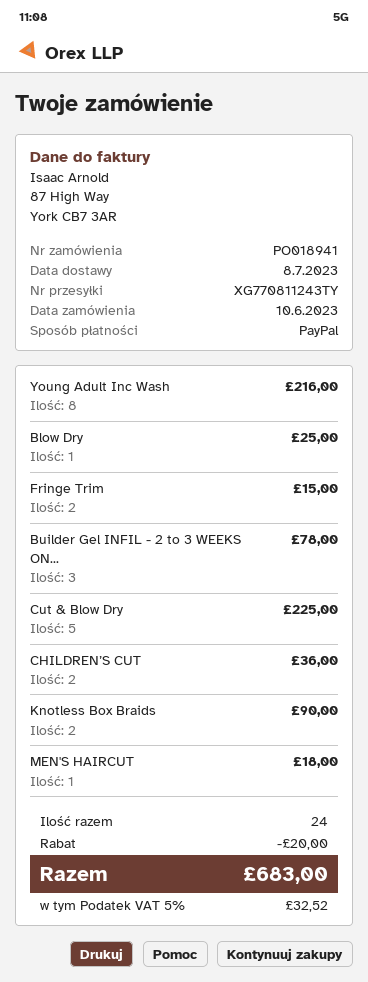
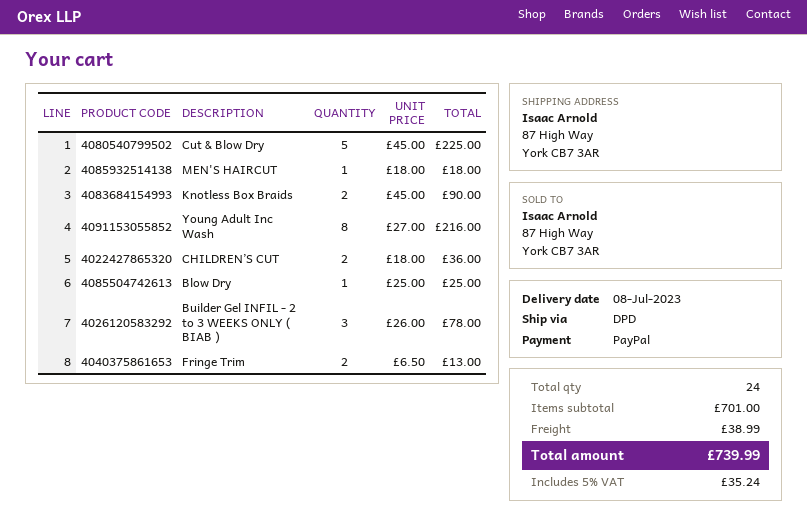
Fringe Trim: 2 for 15.00 -> 2 for 13.00
discount: 20.00 -> none
shipping: none -> 38.99
tax: 5% = 32.52 -> 5% = 35.24
total: 683.00 -> 739.99

